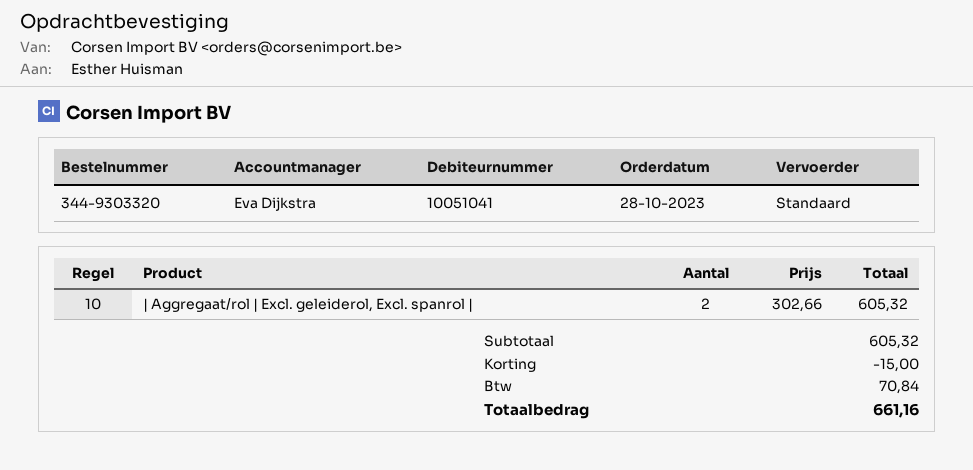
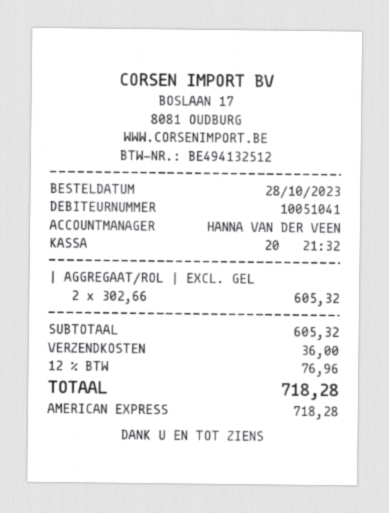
sales rep: Eva Dijkstra -> HANNA VAN DER VEEN
discount: 15.00 -> none
shipping: none -> 36.00
tax: 70.84 -> 76.96
total: 661.16 -> 718.28

